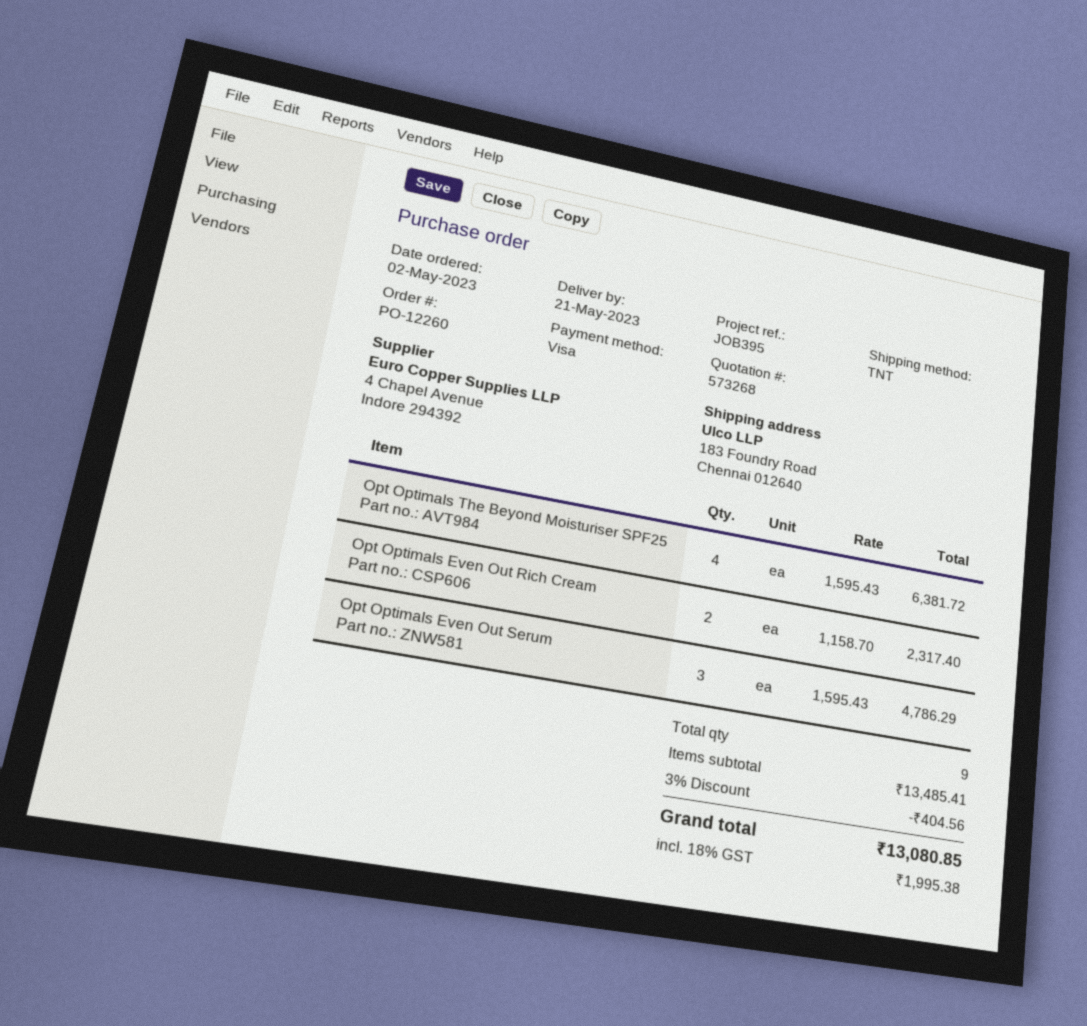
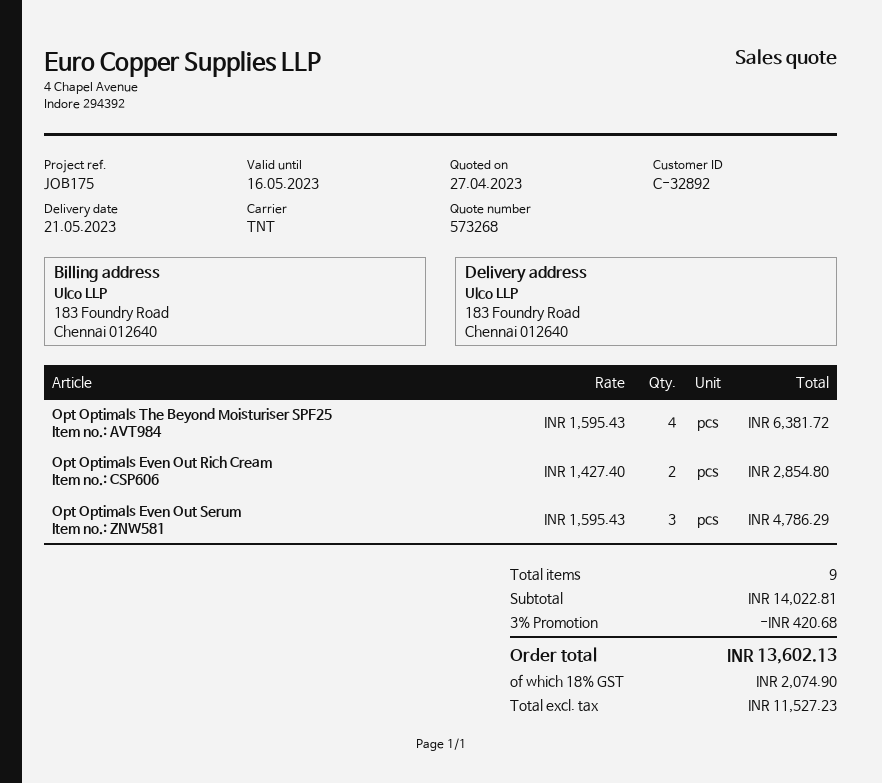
reference: JOB395 -> JOB175
Opt Optimals Even Out Rich Cream: 2 x 1158.70 = 2317.40 -> 2 x 1427.40 = 2854.80
subtotal: 13485.41 -> 14022.81
discount: 3% = 404.56 -> 3% = 420.68
tax: 18% = 1995.38 -> 18% = 2074.90
total: 13080.85 -> 13602.13

